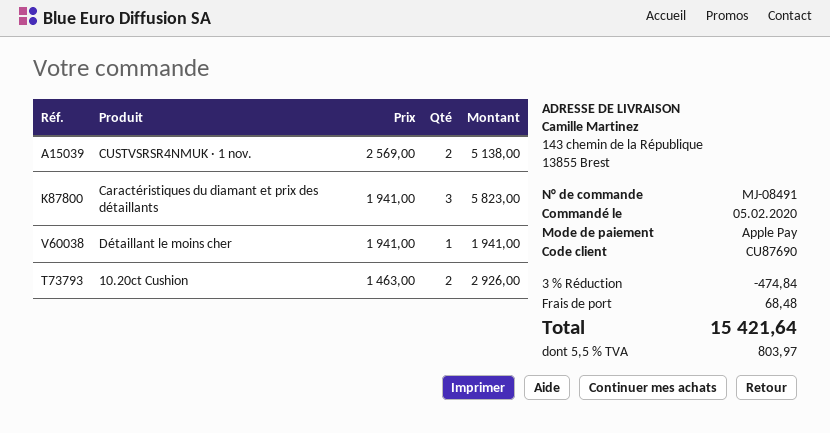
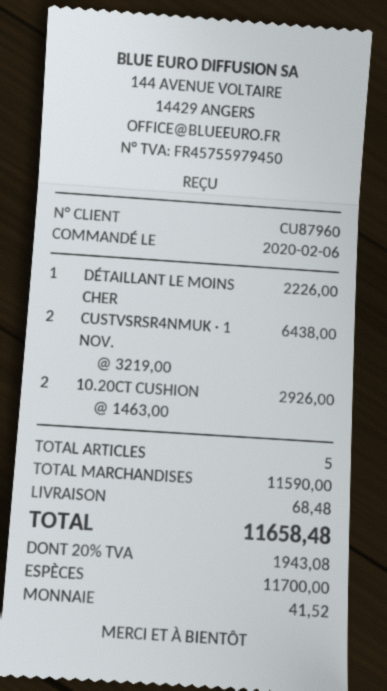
order date: 2020-02-05 -> 2020-02-06
customer number: CU87690 -> CU87960
payment method: Apple Pay -> cash
CUSTVSRSR4NMUK · 1 nov.: 2 x 2569.00 = 5138.00 -> 2 x 3219.00 = 6438.00
Caractéristiques du diamant et prix des détaillants: 3 x 1941.00 = 5823.00 -> none
Détaillant le moins cher: 1 x 1941.00 = 1941.00 -> 1 x 2226.00 = 2226.00
discount: 3% = 474.84 -> none
tax: 5.5% = 803.97 -> 20% = 1943.08
total: 15421.64 -> 11658.48

